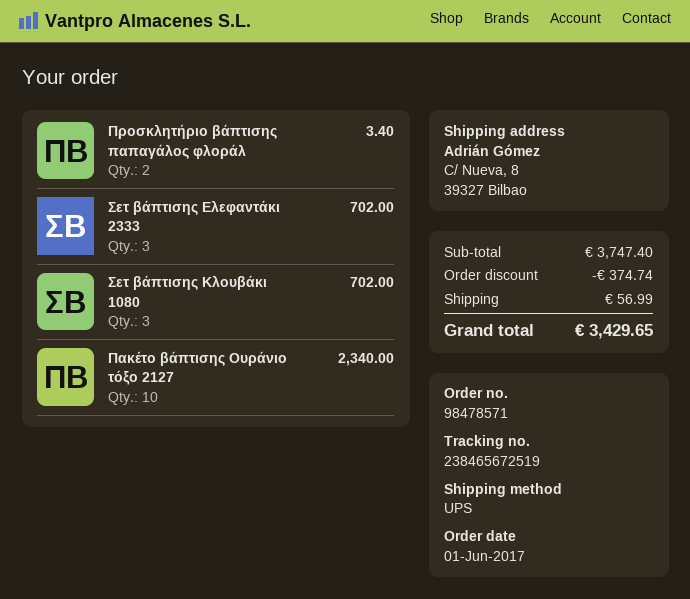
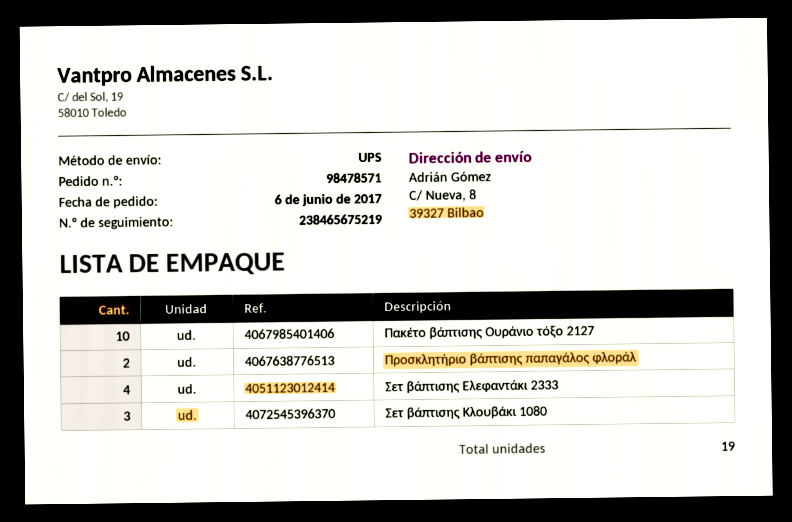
order date: 2017-06-01 -> 2017-06-06
tracking number: 238465672519 -> 238465675219
Σετ βάπτισης Ελεφαντάκι 2333: 3 -> 4

